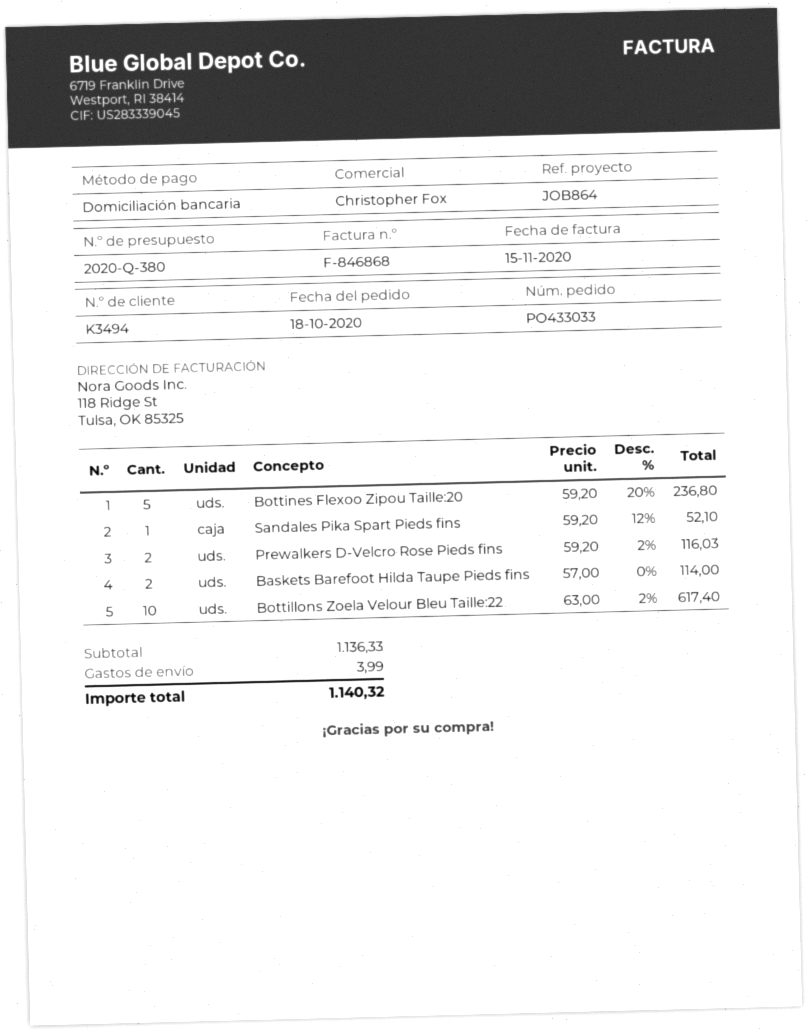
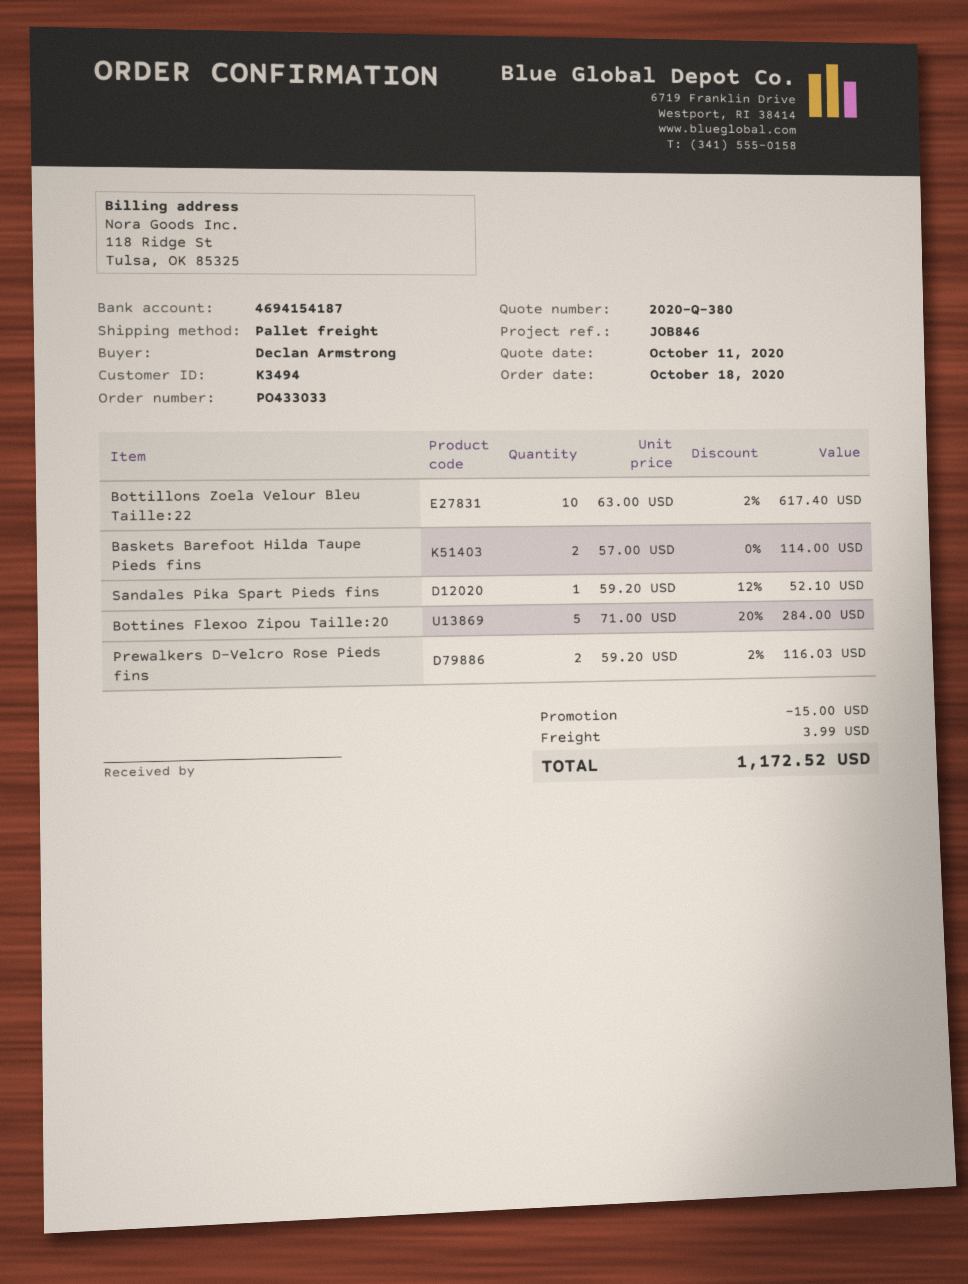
reference: JOB864 -> JOB846
Bottines Flexoo Zipou Taille:20: 5 x 59.20 - 20% = 236.80 -> 5 x 71.00 - 20% = 284.00
discount: none -> 15.00
total: 1140.32 -> 1172.52

